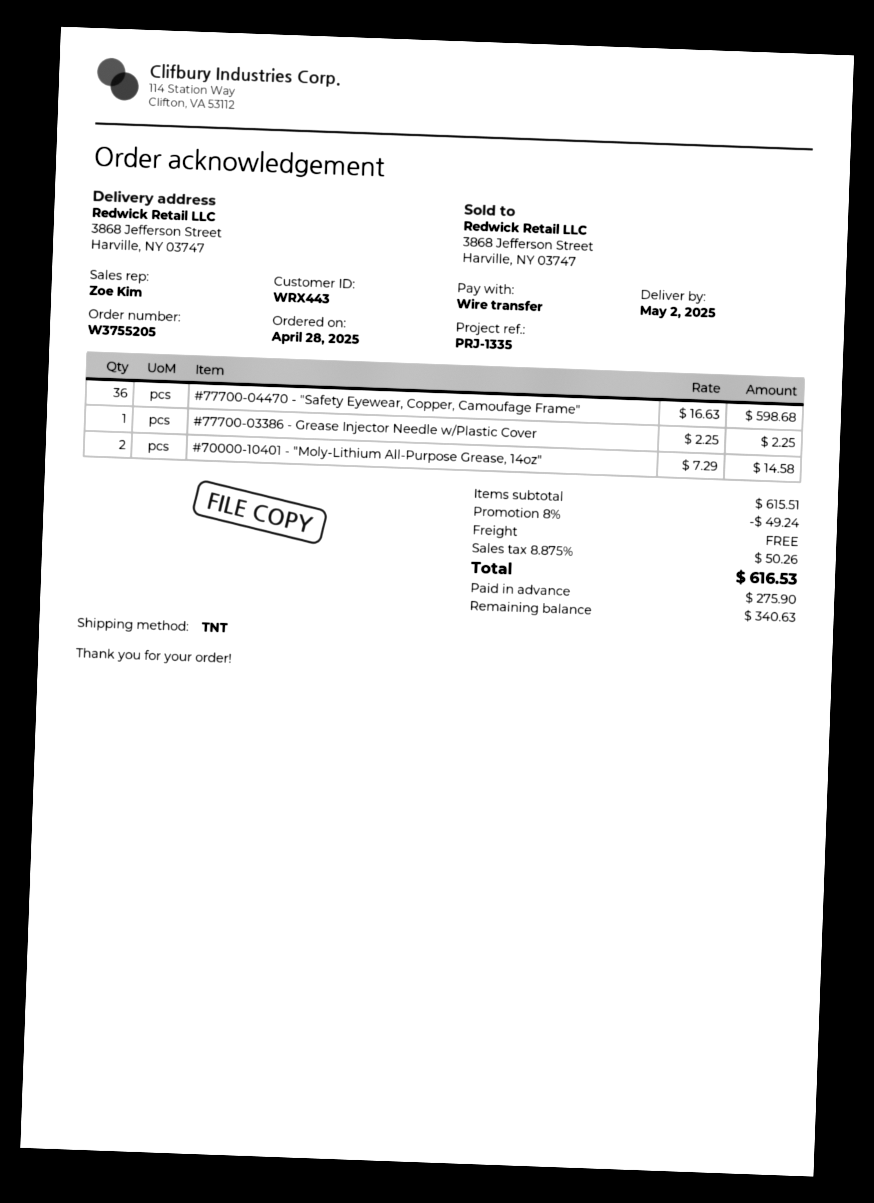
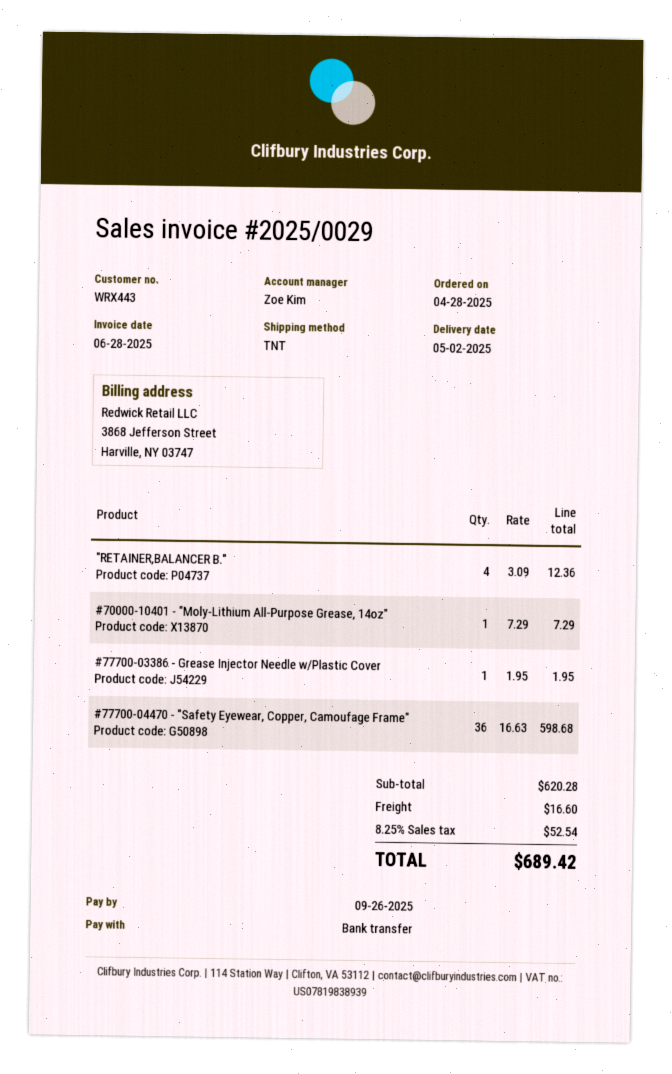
#77700-03386 - Grease Injector Needle w/Plastic Cover: 1 x 2.25 = 2.25 -> 1 x 1.95 = 1.95
#70000-10401 - "Moly-Lithium All-Purpose Grease, 14oz": 2 x 7.29 = 14.58 -> 1 x 7.29 = 7.29
"RETAINER,BALANCER B.": none -> 4 x 3.09 = 12.36
subtotal: 615.51 -> 620.28
discount: 8% = 49.24 -> none
shipping: 0.00 -> 16.60
tax: 8.875% = 50.26 -> 8.25% = 52.54
total: 616.53 -> 689.42

